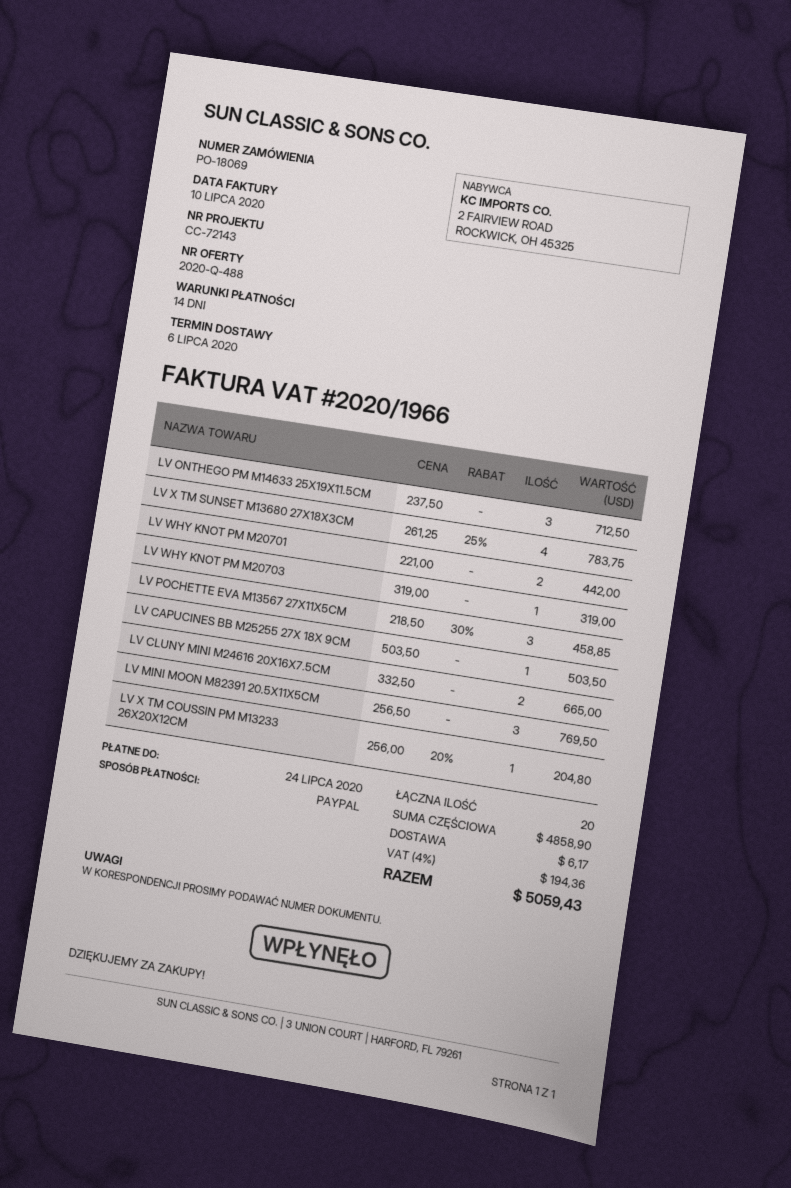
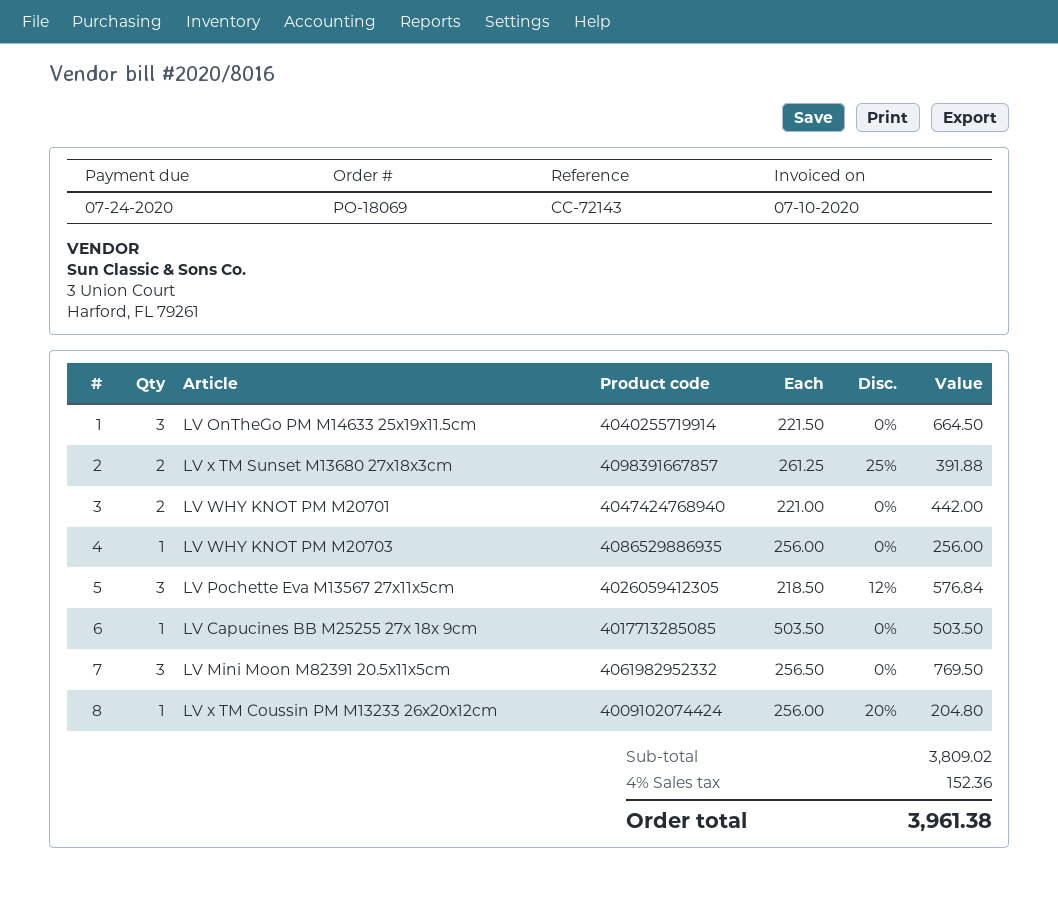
invoice number: 2020/1966 -> 2020/8016
LV ONTHEGO PM M14633 25X19X11.5CM: 3 x 237.50 = 712.50 -> 3 x 221.50 = 664.50
LV X TM SUNSET M13680 27X18X3CM: 4 x 261.25 - 25% = 783.75 -> 2 x 261.25 - 25% = 391.88
LV WHY KNOT PM M20703: 1 x 319.00 = 319.00 -> 1 x 256.00 = 256.00
LV POCHETTE EVA M13567 27X11X5CM: 3 x 218.50 - 30% = 458.85 -> 3 x 218.50 - 12% = 576.84
LV CLUNY MINI M24616 20X16X7.5CM: 2 x 332.50 = 665.00 -> none
subtotal: 4858.90 -> 3809.02
shipping: 6.17 -> none
tax: 4% = 194.36 -> 4% = 152.36
total: 5059.43 -> 3961.38

